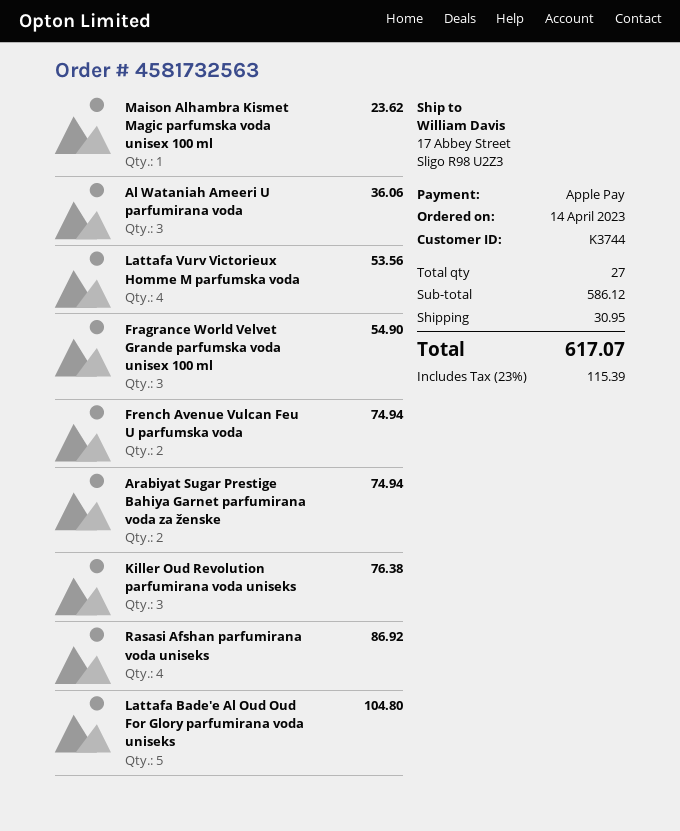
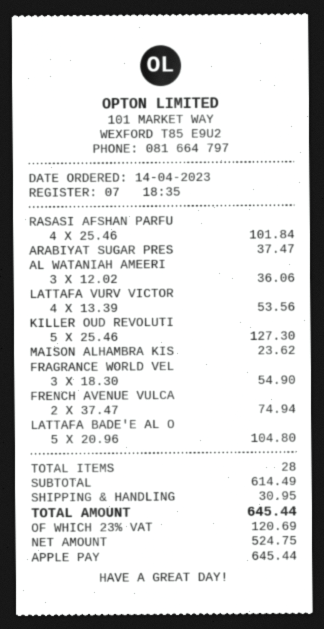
Arabiyat Sugar Prestige Bahiya Garnet parfumirana voda za ženske: 2 for 74.94 -> 1 for 37.47
Killer Oud Revolution parfumirana voda uniseks: 3 for 76.38 -> 5 for 127.30
Rasasi Afshan parfumirana voda uniseks: 4 for 86.92 -> 4 for 101.84
total quantity: 27 -> 28
subtotal: 586.12 -> 614.49
tax: 23% = 115.39 -> 23% = 120.69
total: 617.07 -> 645.44

